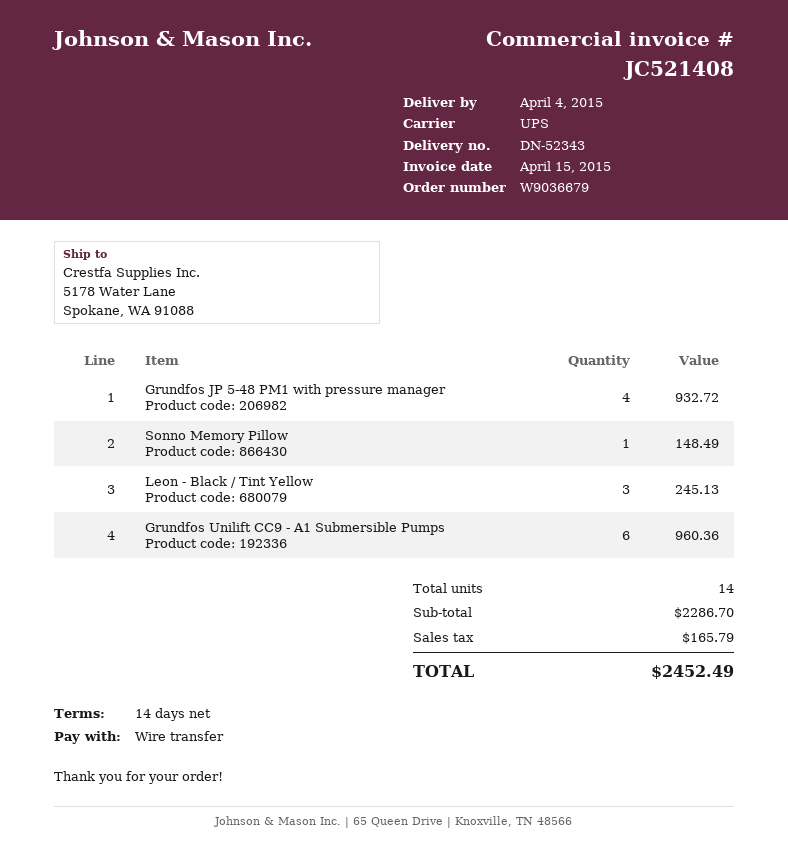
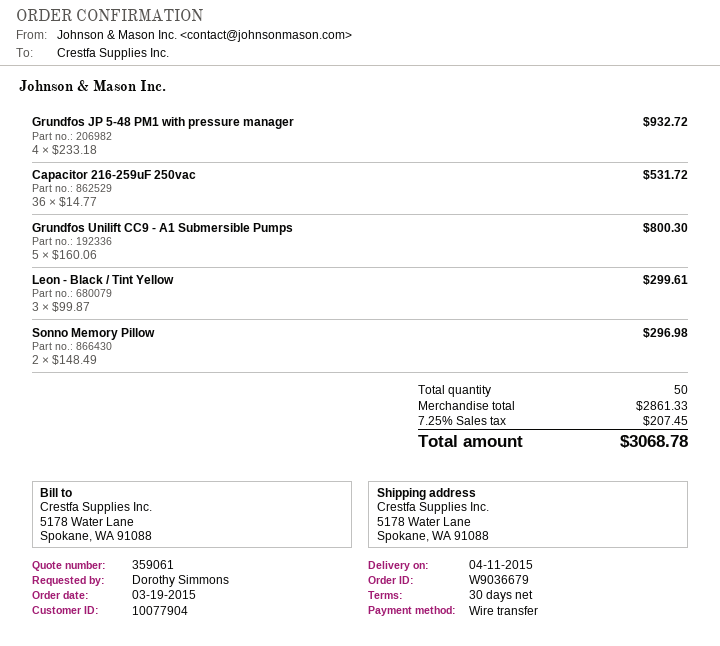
delivery date: 2015-04-04 -> 2015-04-11
payment terms: 14 days -> 30 days
Sonno Memory Pillow: 1 for 148.49 -> 2 for 296.98
Leon - Black / Tint Yellow: 3 for 245.13 -> 3 for 299.61
Grundfos Unilift CC9 - A1 Submersible Pumps: 6 for 960.36 -> 5 for 800.30
Capacitor 216-259uF 250vac: none -> 36 for 531.72
total quantity: 14 -> 50
subtotal: 2286.70 -> 2861.33
tax: 165.79 -> 207.45
total: 2452.49 -> 3068.78

